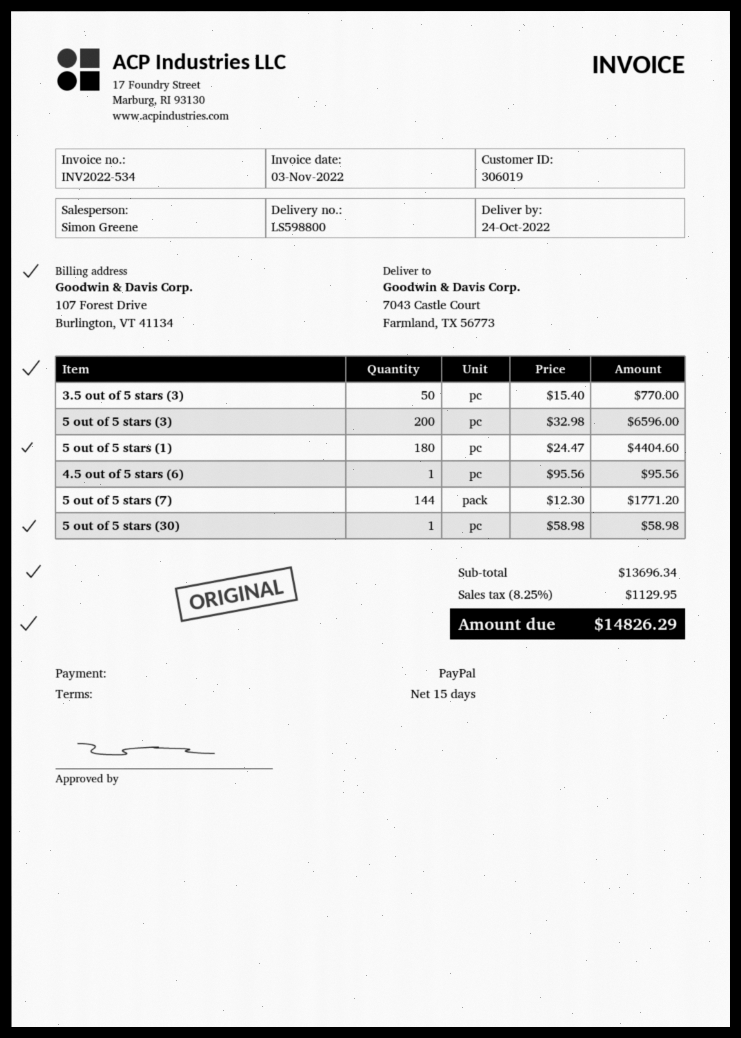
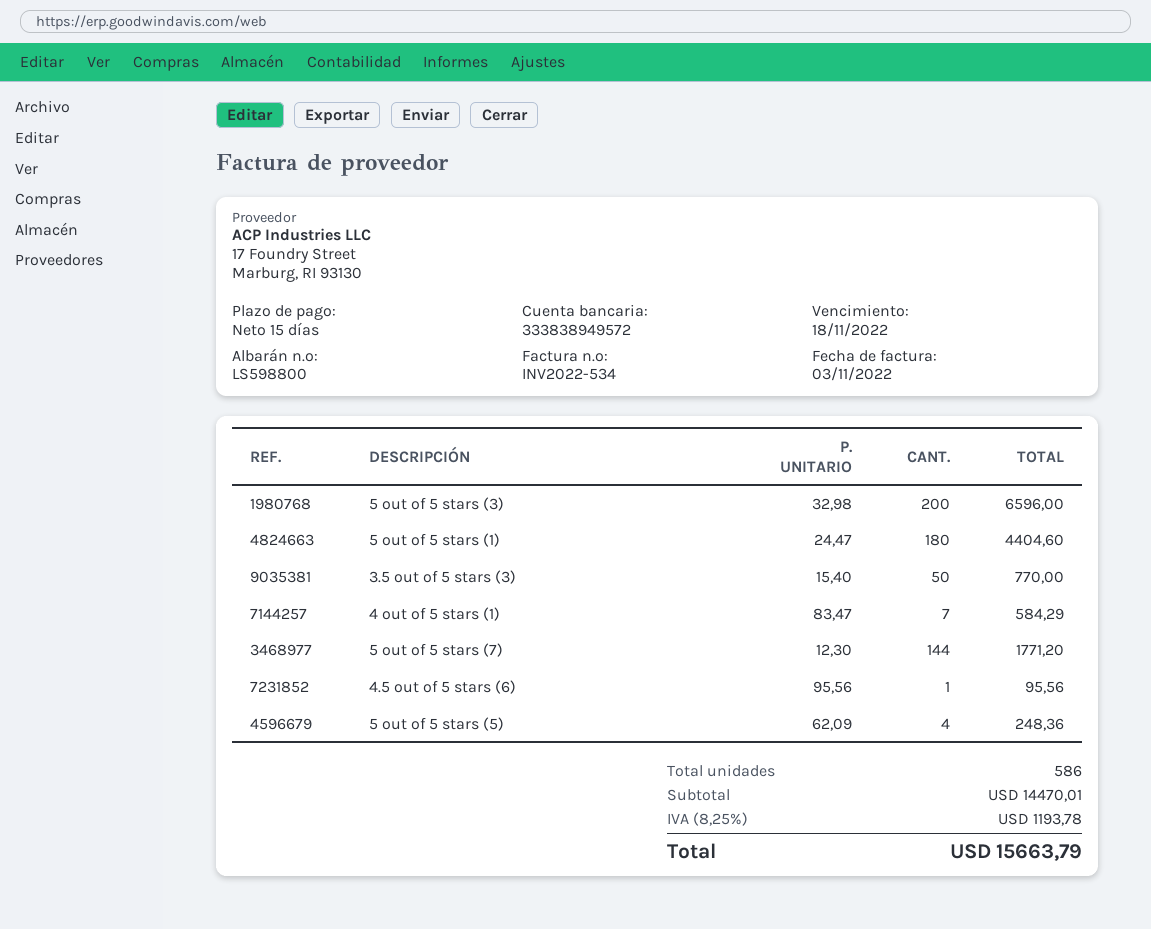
5 out of 5 stars (30): 1 x 58.98 = 58.98 -> none
4 out of 5 stars (1): none -> 7 x 83.47 = 584.29
5 out of 5 stars (5): none -> 4 x 62.09 = 248.36
subtotal: 13696.34 -> 14470.01
tax: 8.25% = 1129.95 -> 8.25% = 1193.78
total: 14826.29 -> 15663.79

